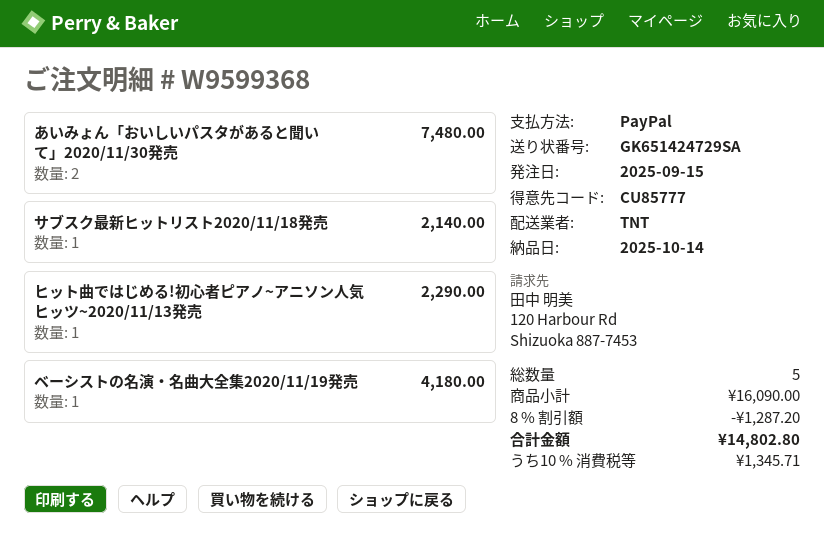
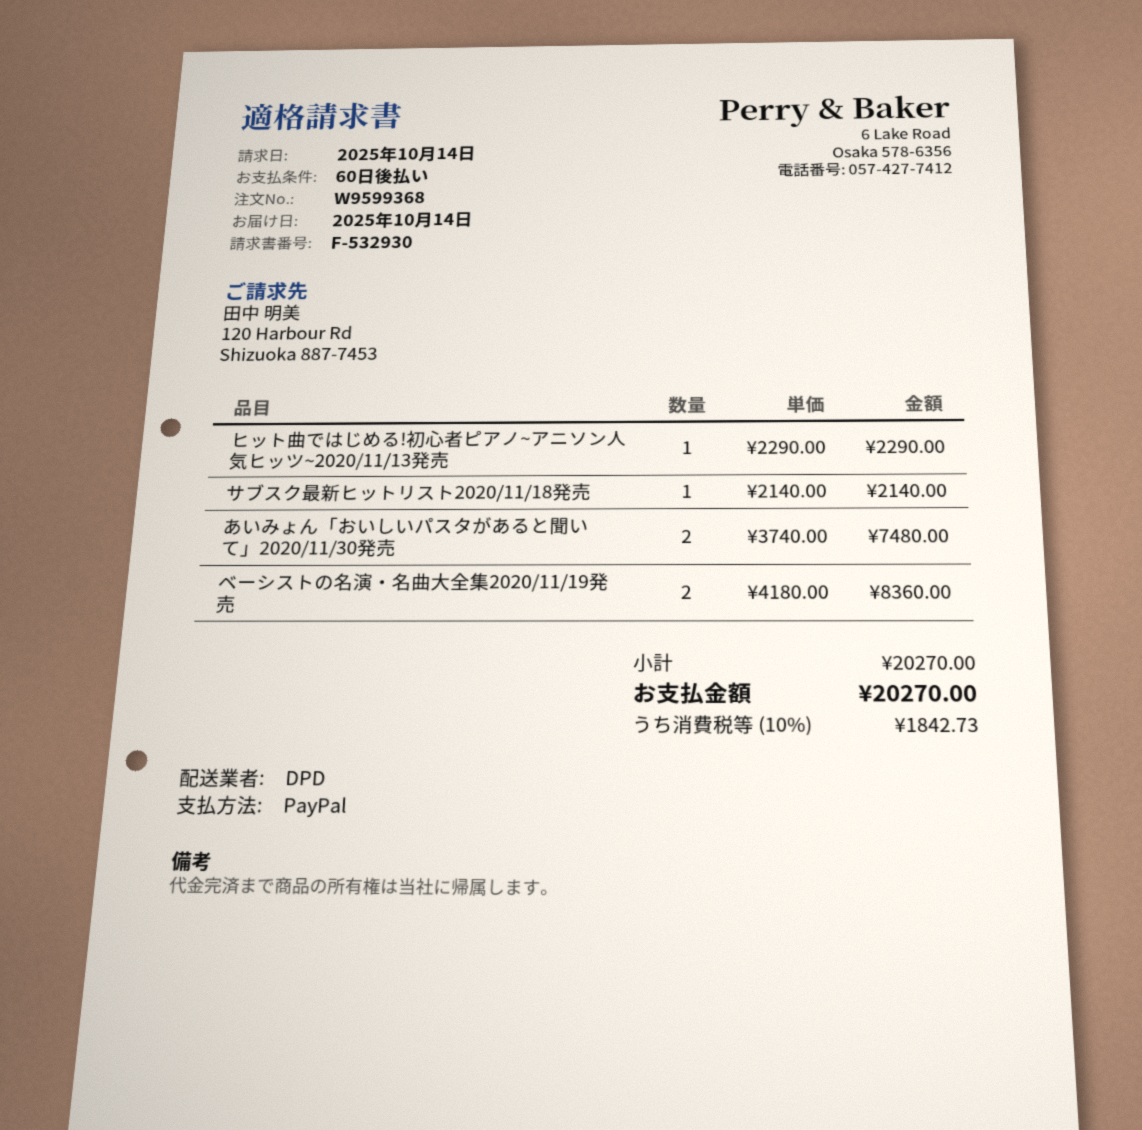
shipping method: TNT -> DPD
ベーシストの名演・名曲大全集2020/11/19発売: 1 for 4180.00 -> 2 for 8360.00
subtotal: 16090.00 -> 20270.00
discount: 8% = 1287.20 -> none
tax: 10% = 1345.71 -> 10% = 1842.73
total: 14802.80 -> 20270.00

